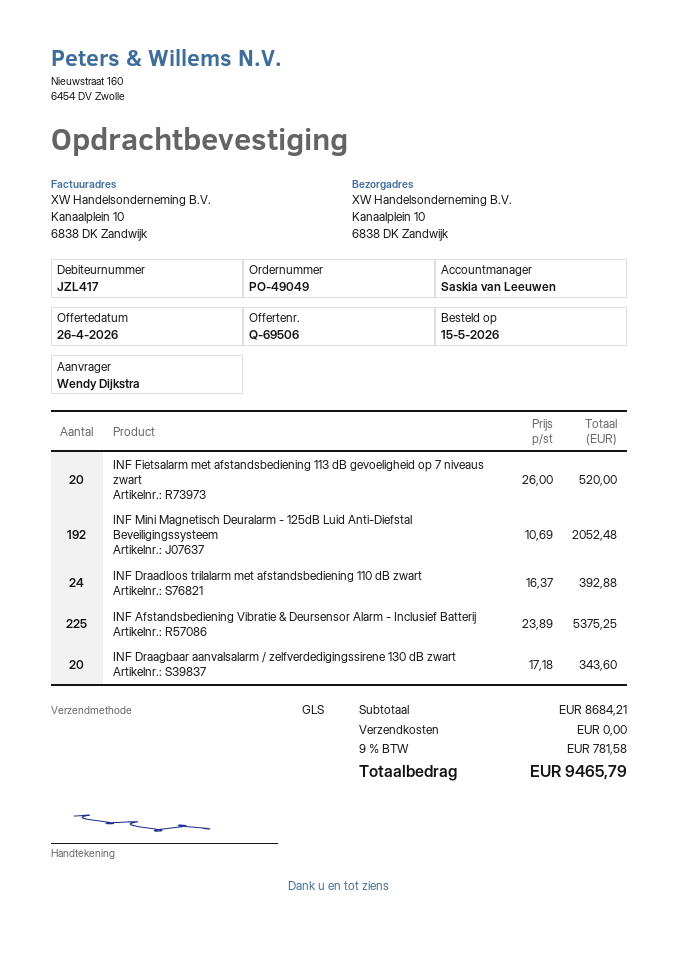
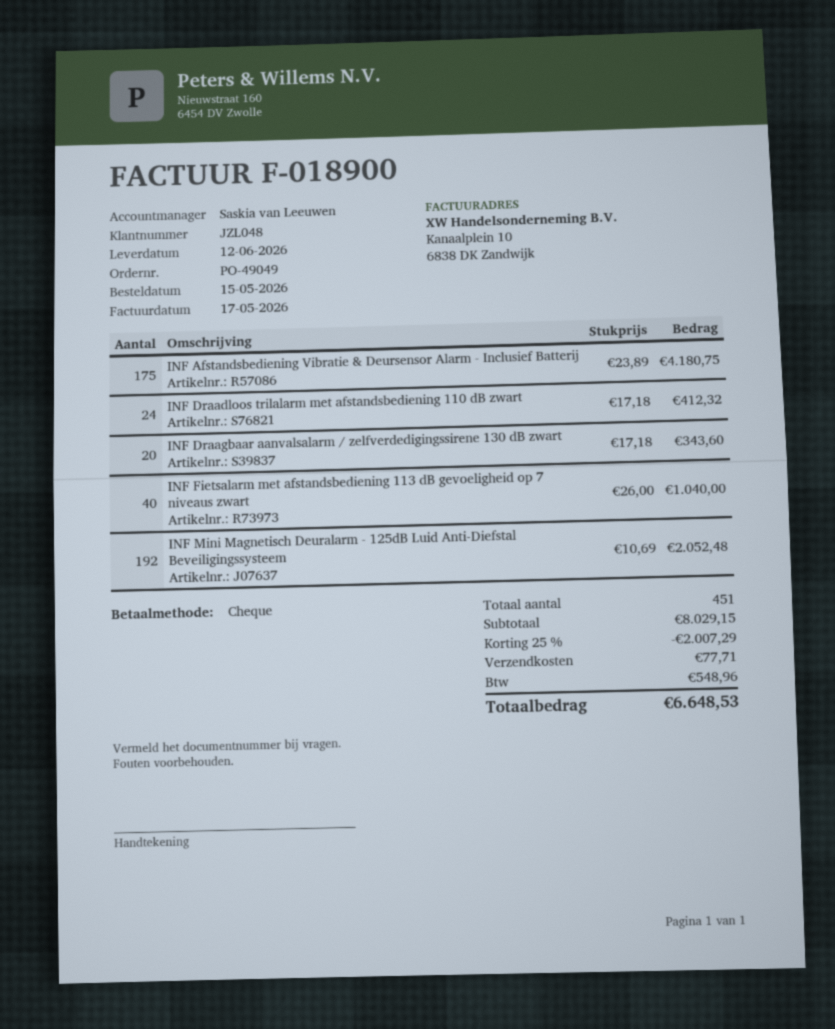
customer number: JZL417 -> JZL048
INF Fietsalarm met afstandsbediening 113 dB gevoeligheid op 7 niveaus zwart: 20 x 26.00 = 520.00 -> 40 x 26.00 = 1040.00
INF Draadloos trilalarm met afstandsbediening 110 dB zwart: 24 x 16.37 = 392.88 -> 24 x 17.18 = 412.32
INF Afstandsbediening Vibratie & Deursensor Alarm - Inclusief Batterij: 225 x 23.89 = 5375.25 -> 175 x 23.89 = 4180.75
subtotal: 8684.21 -> 8029.15
discount: none -> 25% = 2007.29
shipping: 0.00 -> 77.71
tax: 781.58 -> 548.96
total: 9465.79 -> 6648.53

